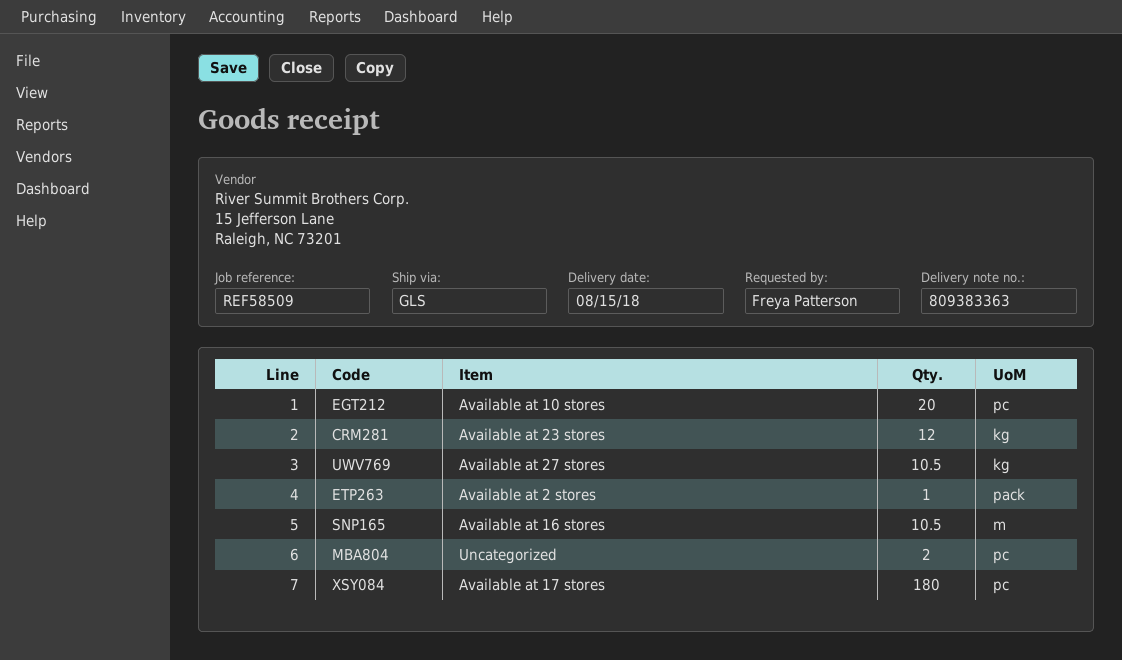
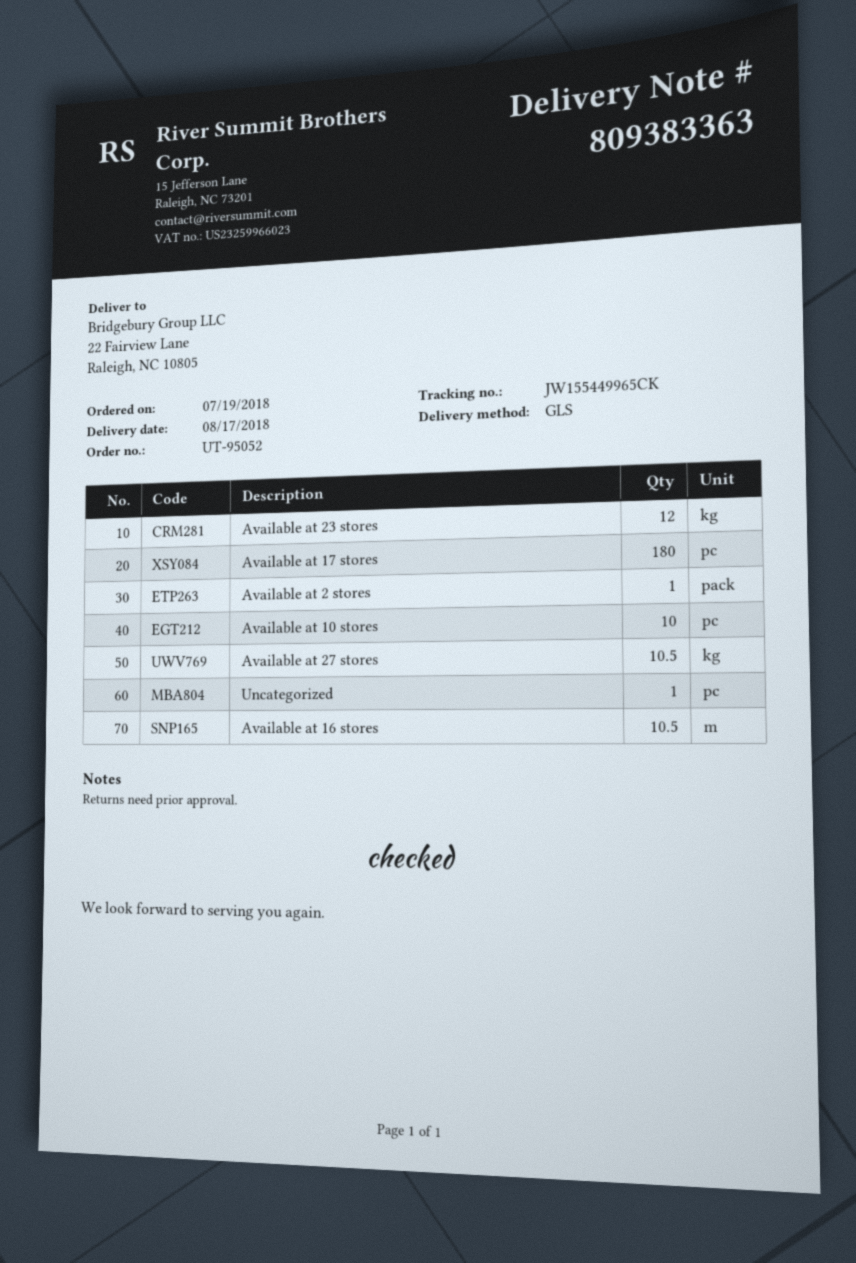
delivery date: 2018-08-15 -> 2018-08-17
Available at 10 stores: 20 -> 10
Uncategorized: 2 -> 1

